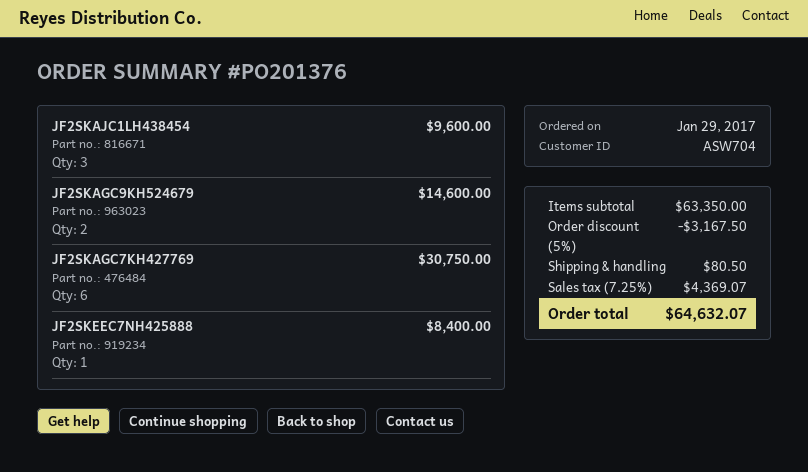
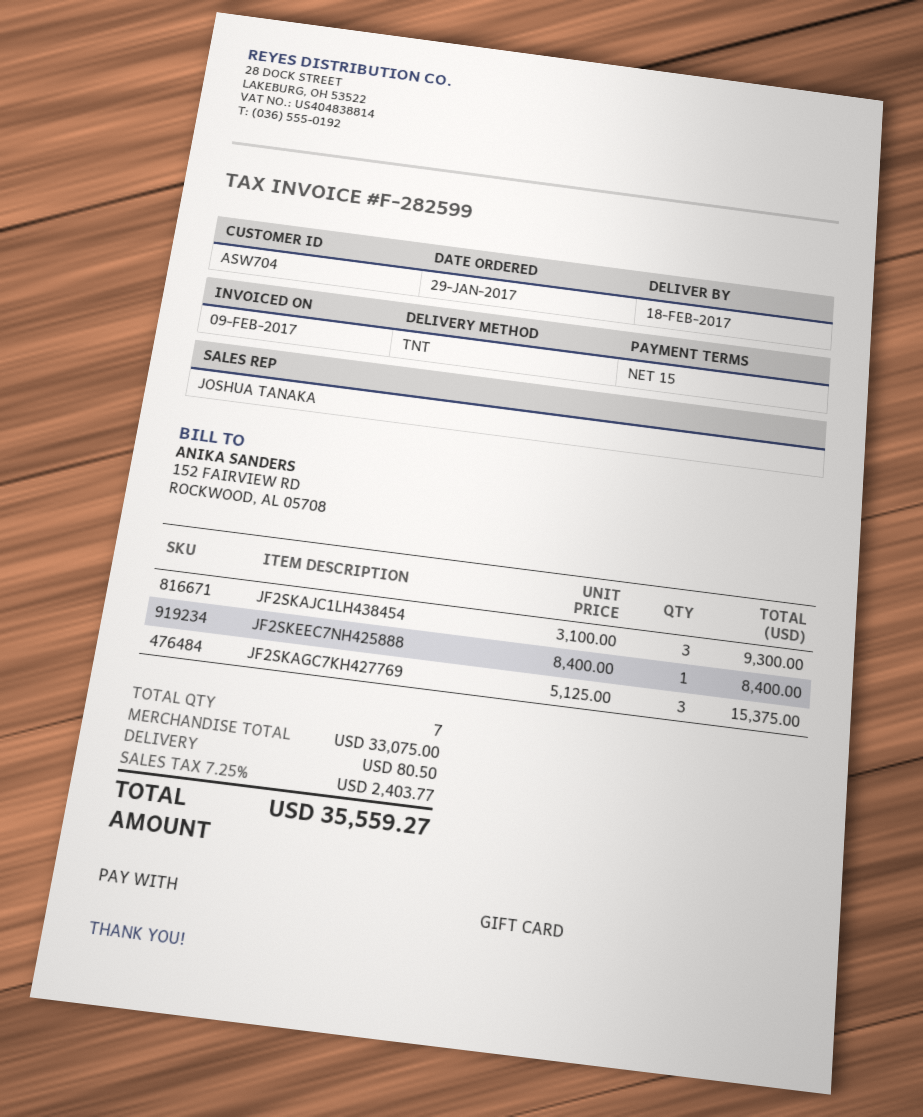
JF2SKAJC1LH438454: 3 for 9600.00 -> 3 for 9300.00
JF2SKAGC9KH524679: 2 for 14600.00 -> none
JF2SKAGC7KH427769: 6 for 30750.00 -> 3 for 15375.00
subtotal: 63350.00 -> 33075.00
discount: 5% = 3167.50 -> none
tax: 7.25% = 4369.07 -> 7.25% = 2403.77
total: 64632.07 -> 35559.27

